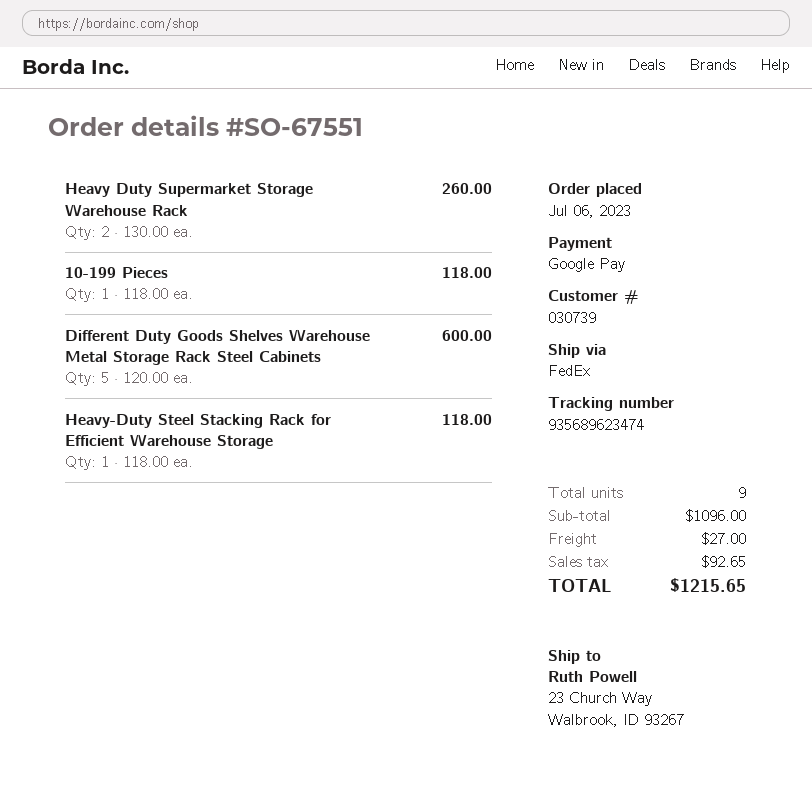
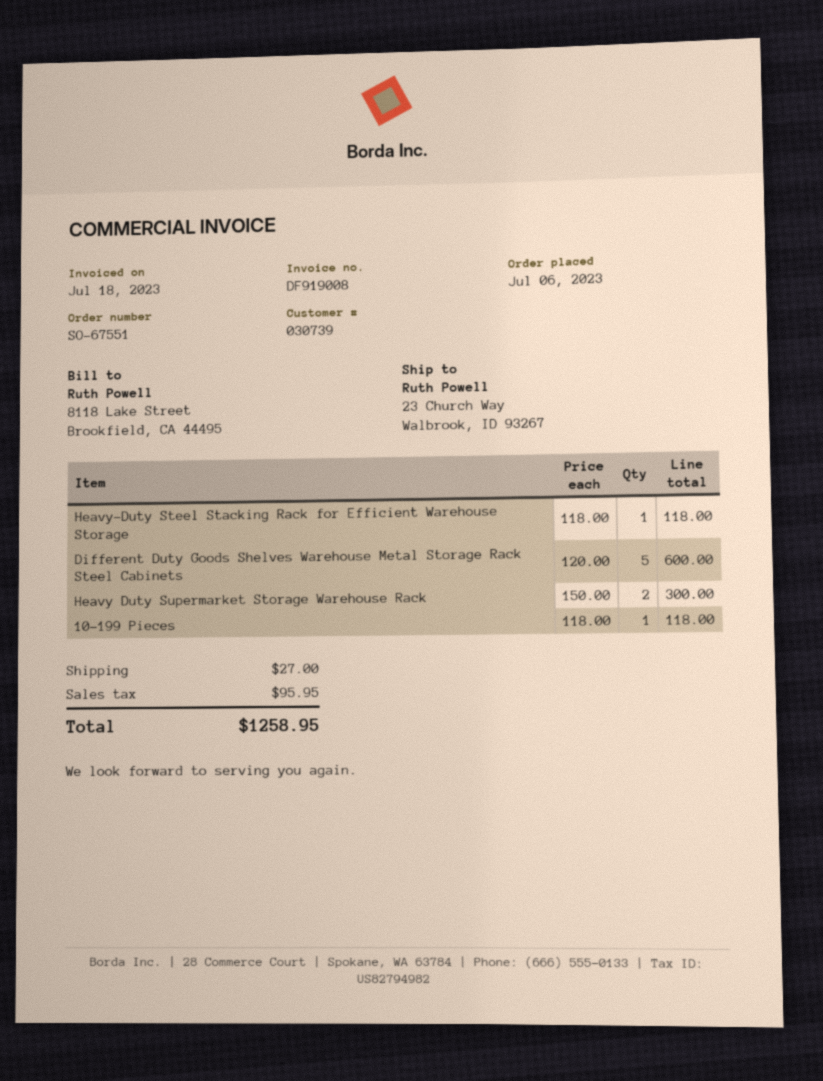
Heavy Duty Supermarket Storage Warehouse Rack: 2 x 130.00 = 260.00 -> 2 x 150.00 = 300.00
tax: 92.65 -> 95.95
total: 1215.65 -> 1258.95

